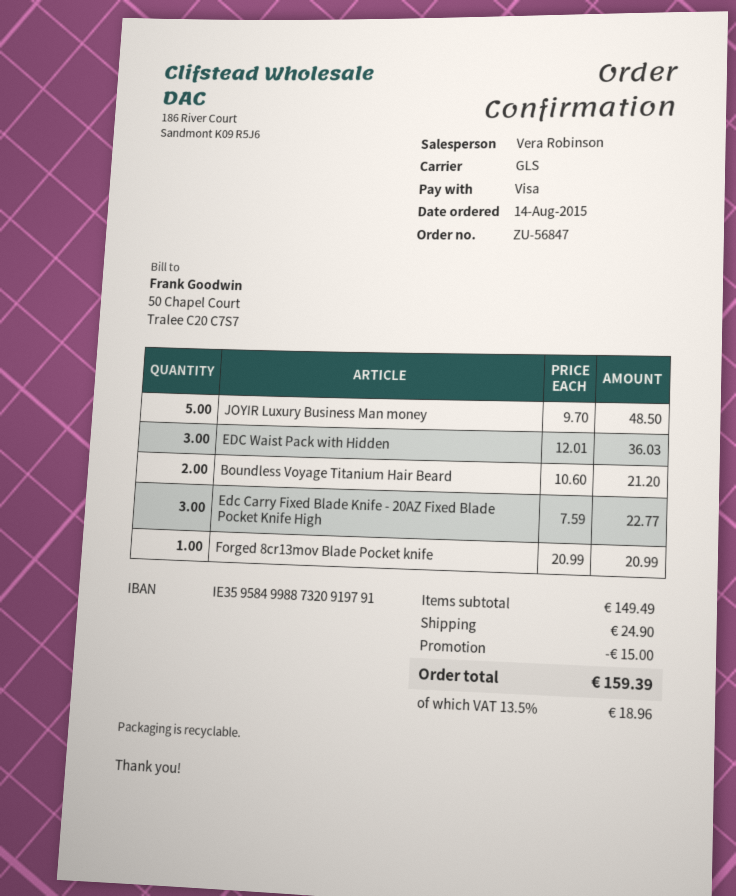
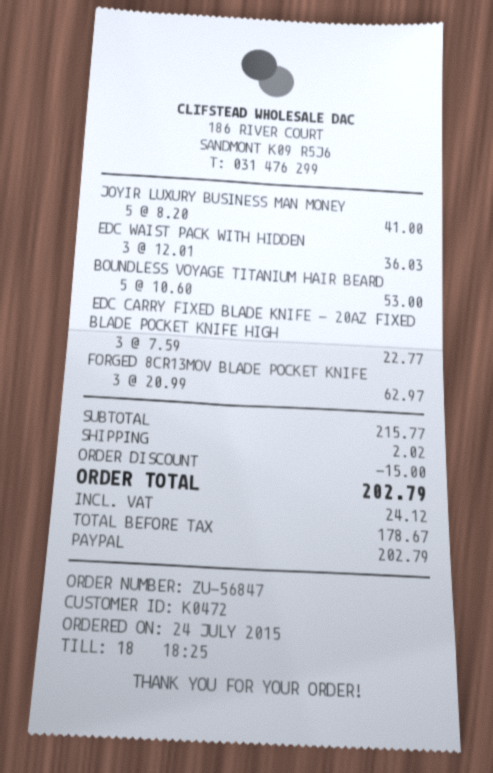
order date: 2015-08-14 -> 2015-07-24
payment method: Visa -> PayPal
JOYIR Luxury Business Man money: 5 x 9.70 = 48.50 -> 5 x 8.20 = 41.00
Boundless Voyage Titanium Hair Beard: 2 x 10.60 = 21.20 -> 5 x 10.60 = 53.00
Forged 8cr13mov Blade Pocket knife: 1 x 20.99 = 20.99 -> 3 x 20.99 = 62.97
subtotal: 149.49 -> 215.77
shipping: 24.90 -> 2.02
tax: 18.96 -> 24.12
total: 159.39 -> 202.79

